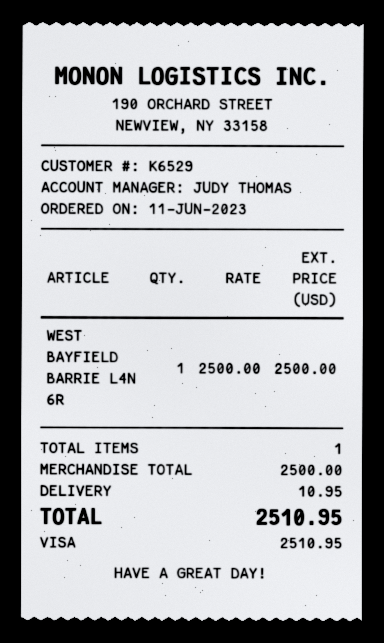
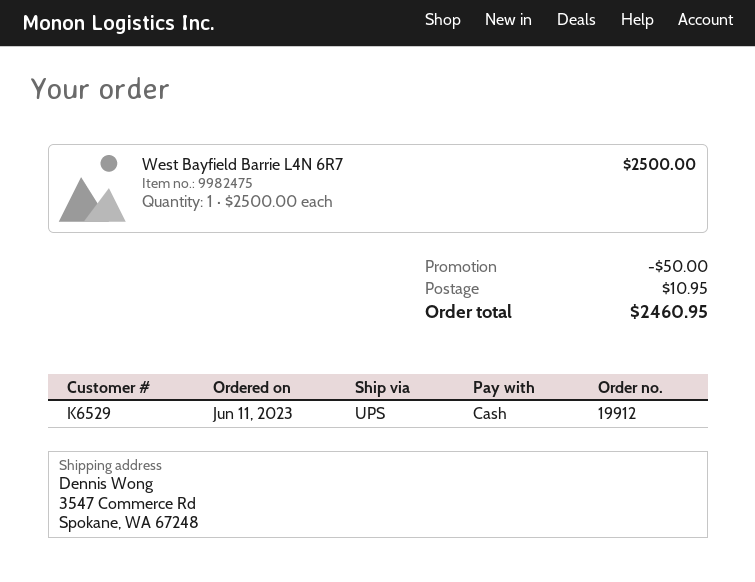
payment method: Visa -> cash
discount: none -> 50.00
total: 2510.95 -> 2460.95

